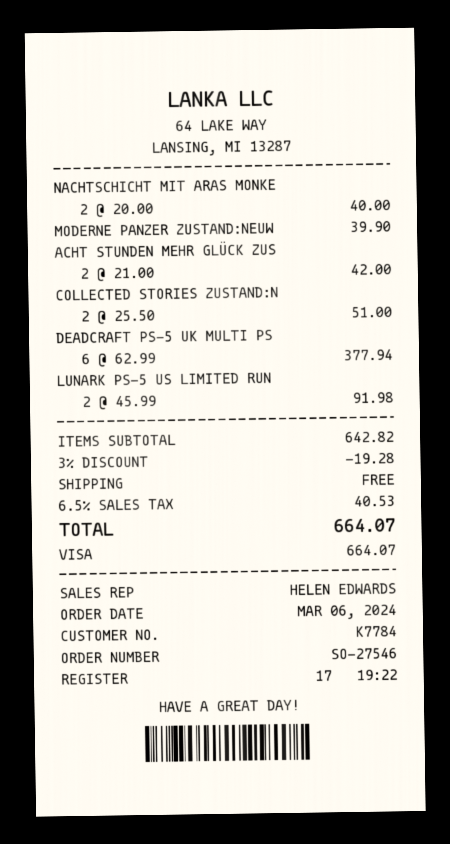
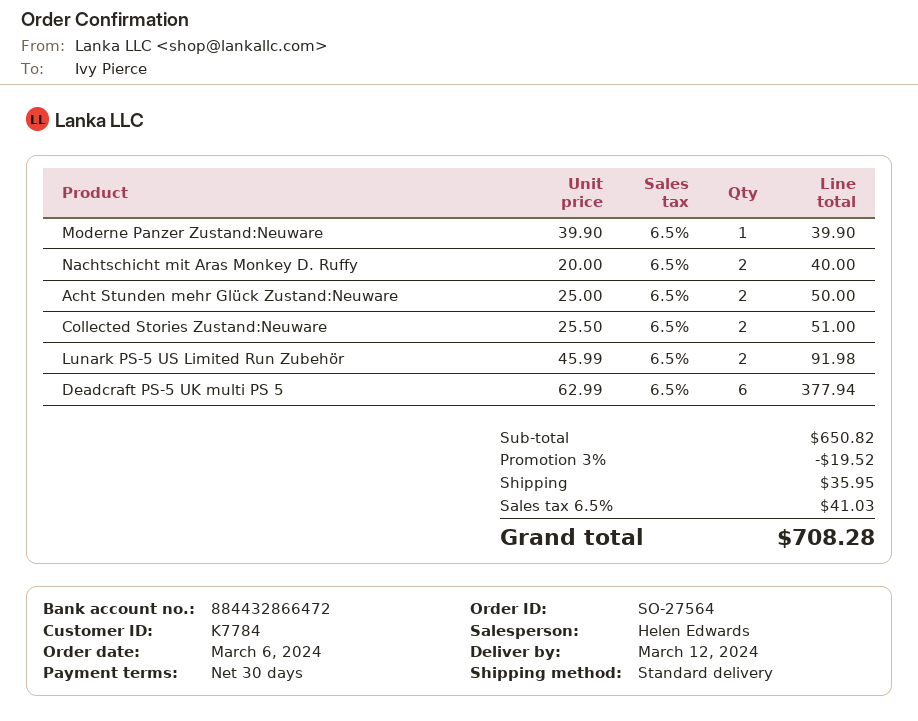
order number: SO-27546 -> SO-27564
ACHT STUNDEN MEHR GLÜCK ZUS: 2 x 21.00 = 42.00 -> 2 x 25.00 = 50.00
subtotal: 642.82 -> 650.82
discount: 3% = 19.28 -> 3% = 19.52
shipping: 0.00 -> 35.95
tax: 6.5% = 40.53 -> 6.5% = 41.03
total: 664.07 -> 708.28

